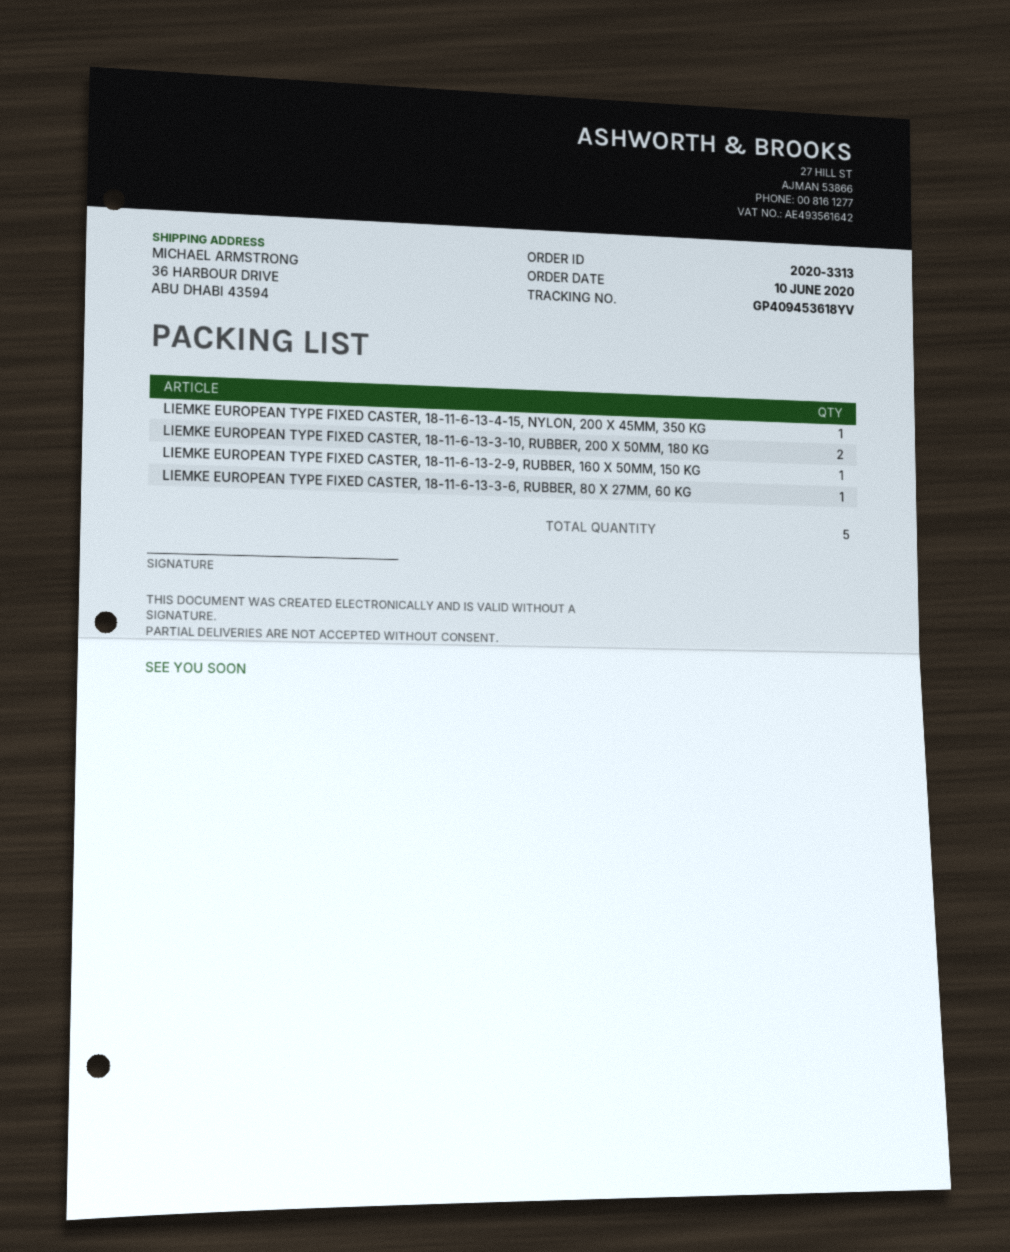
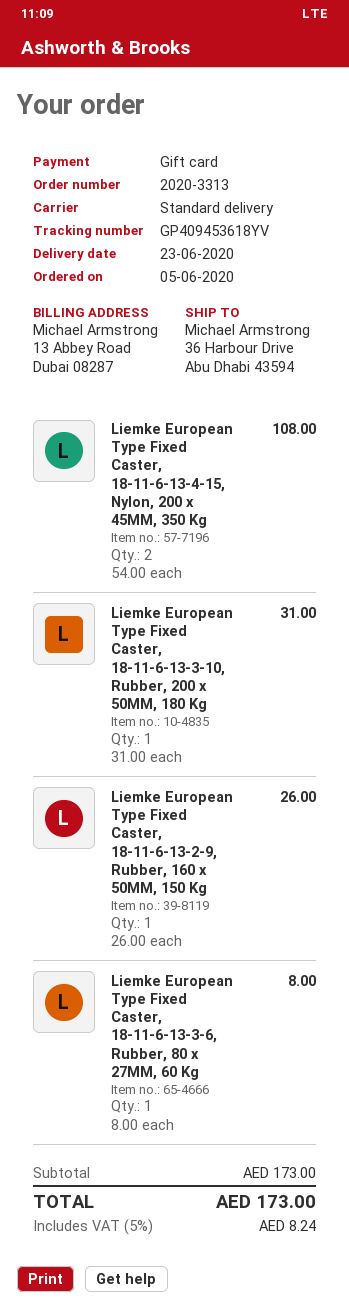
order date: 2020-06-10 -> 2020-06-05
LIEMKE EUROPEAN TYPE FIXED CASTER, 18-11-6-13-4-15, NYLON, 200 X 45MM, 350 KG: 1 -> 2
LIEMKE EUROPEAN TYPE FIXED CASTER, 18-11-6-13-3-10, RUBBER, 200 X 50MM, 180 KG: 2 -> 1

